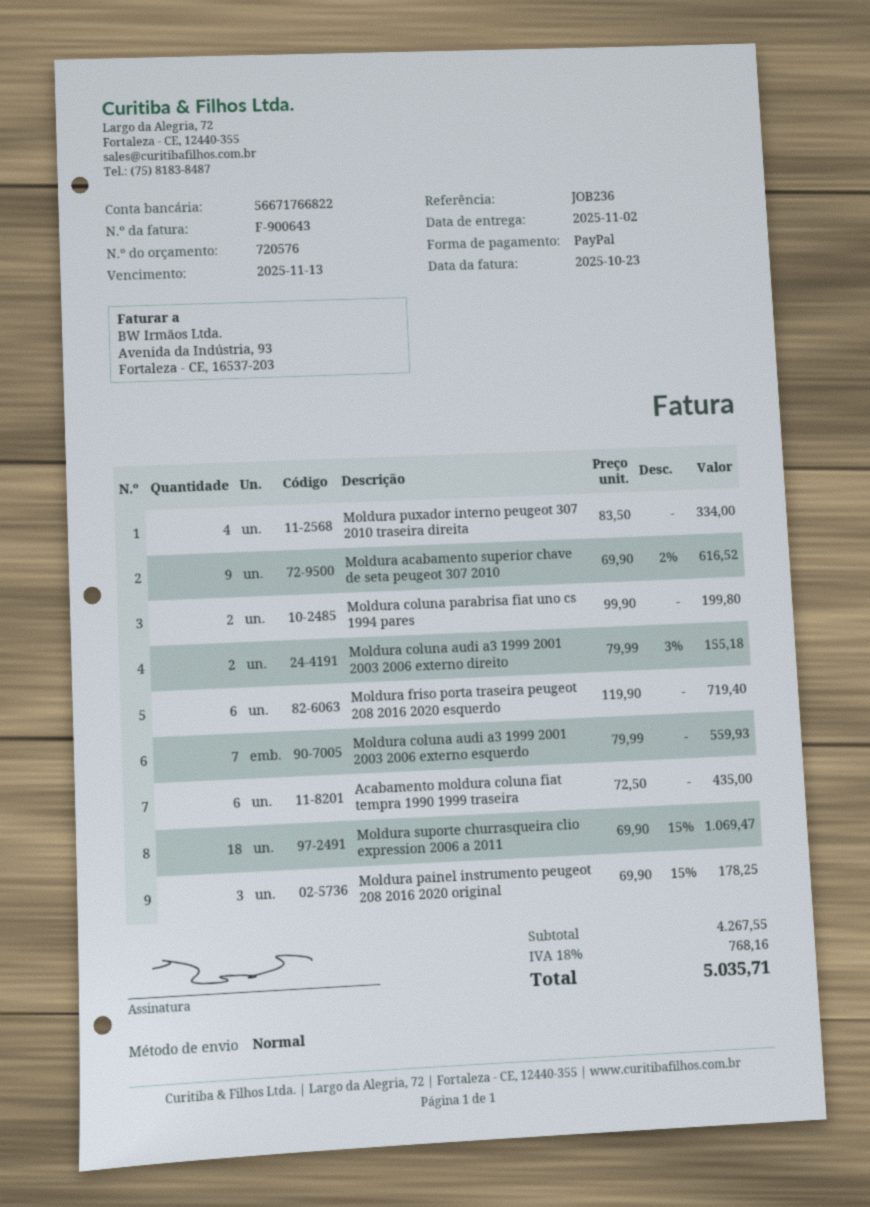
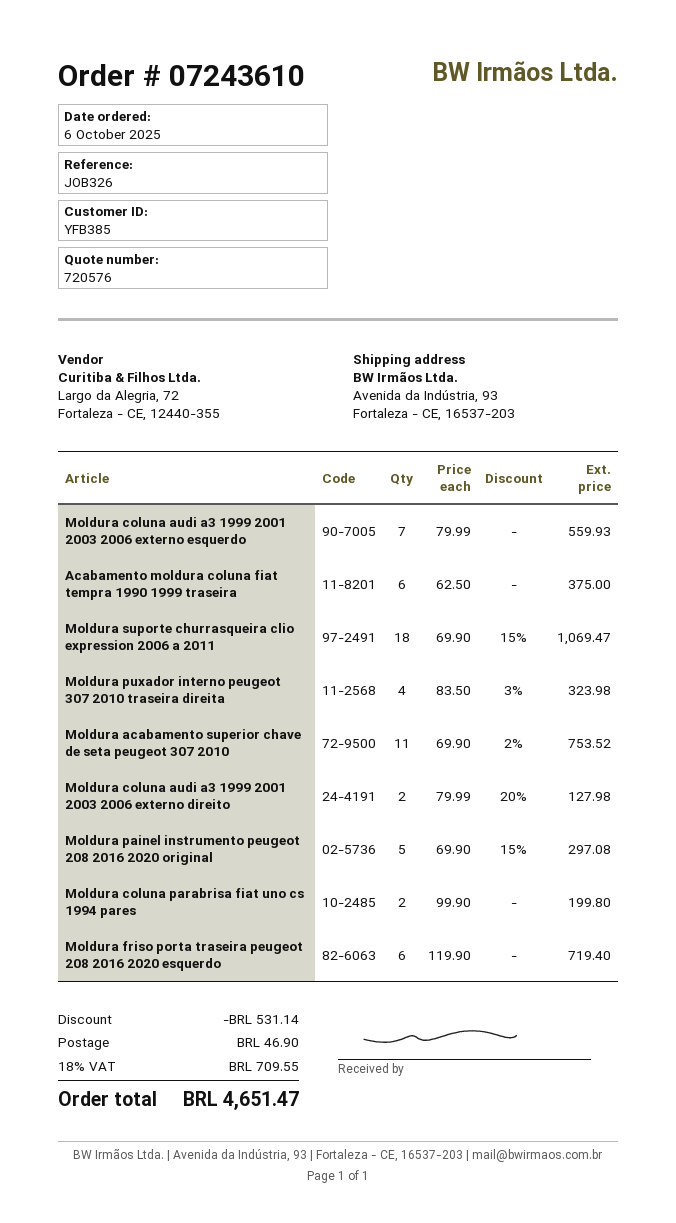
reference: JOB236 -> JOB326
Moldura puxador interno peugeot 307 2010 traseira direita: 4 x 83.50 = 334.00 -> 4 x 83.50 - 3% = 323.98
Moldura acabamento superior chave de seta peugeot 307 2010: 9 x 69.90 - 2% = 616.52 -> 11 x 69.90 - 2% = 753.52
Moldura coluna audi a3 1999 2001 2003 2006 externo direito: 2 x 79.99 - 3% = 155.18 -> 2 x 79.99 - 20% = 127.98
Acabamento moldura coluna fiat tempra 1990 1999 traseira: 6 x 72.50 = 435.00 -> 6 x 62.50 = 375.00
Moldura painel instrumento peugeot 208 2016 2020 original: 3 x 69.90 - 15% = 178.25 -> 5 x 69.90 - 15% = 297.08
discount: none -> 531.14
shipping: none -> 46.90
tax: 18% = 768.16 -> 18% = 709.55
total: 5035.71 -> 4651.47

